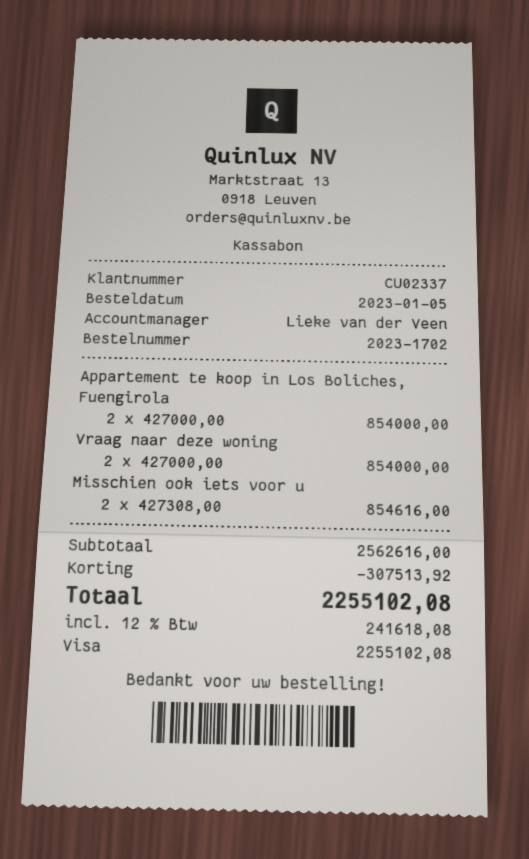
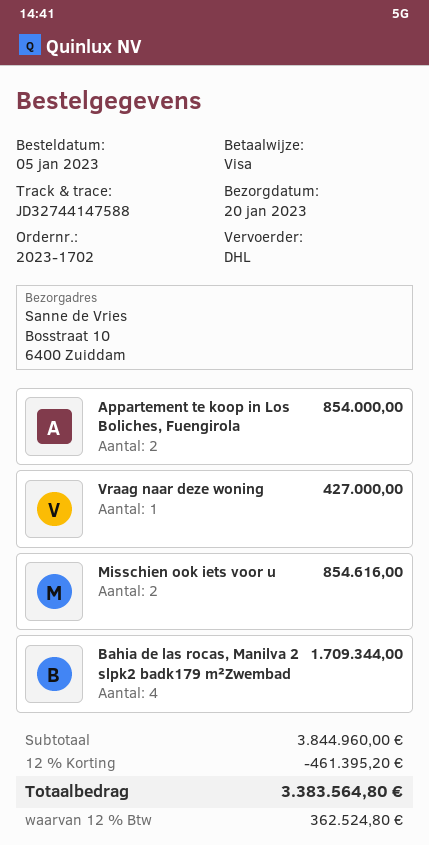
Vraag naar deze woning: 2 for 854000.00 -> 1 for 427000.00
Bahia de las rocas, Manilva 2 slpk2 badk179 m²Zwembad: none -> 4 for 1709344.00
subtotal: 2562616.00 -> 3844960.00
discount: 307513.92 -> 461395.20
tax: 12% = 241618.08 -> 12% = 362524.80
total: 2255102.08 -> 3383564.80

